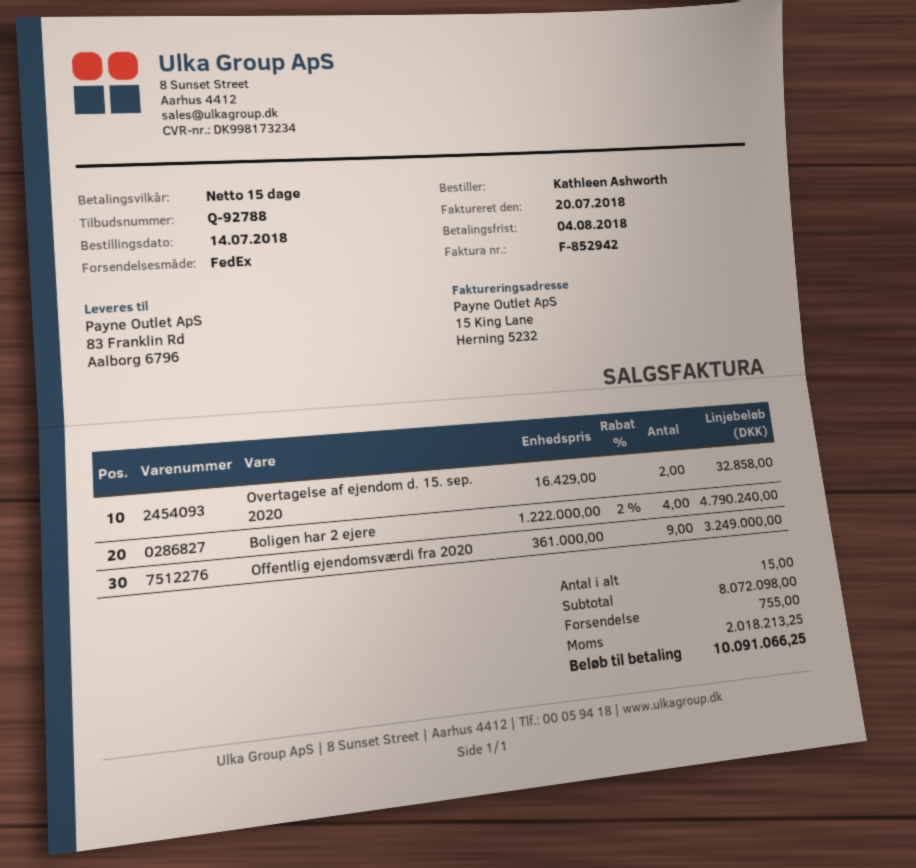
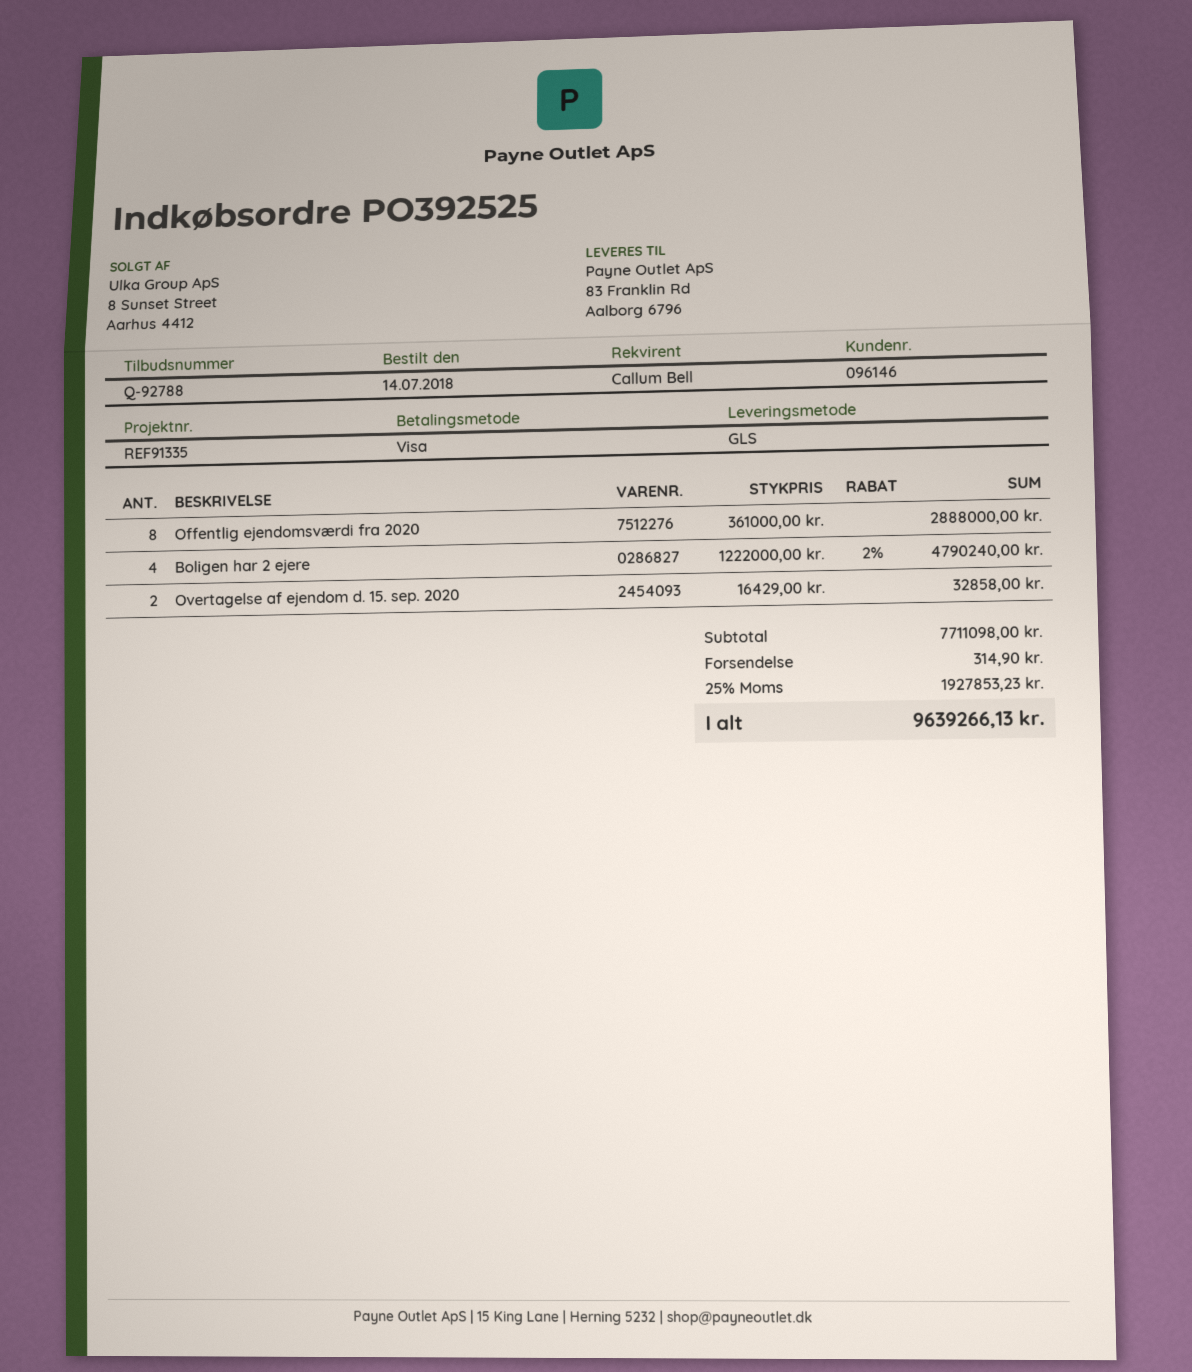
ordered by: Kathleen Ashworth -> Callum Bell
shipping method: FedEx -> GLS
Offentlig ejendomsværdi fra 2020: 9 x 361000.00 = 3249000.00 -> 8 x 361000.00 = 2888000.00
subtotal: 8072098.00 -> 7711098.00
shipping: 755.00 -> 314.90
tax: 2018213.25 -> 1927853.23
total: 10091066.25 -> 9639266.13

